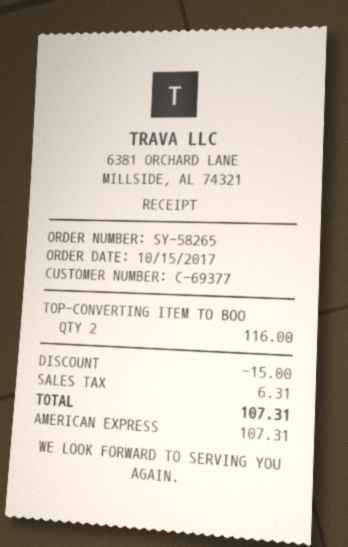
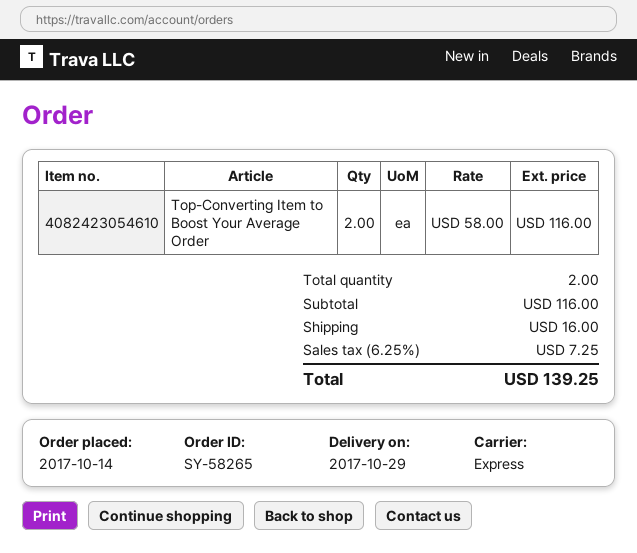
order date: 2017-10-15 -> 2017-10-14
discount: 15.00 -> none
shipping: none -> 16.00
tax: 6.31 -> 7.25
total: 107.31 -> 139.25

